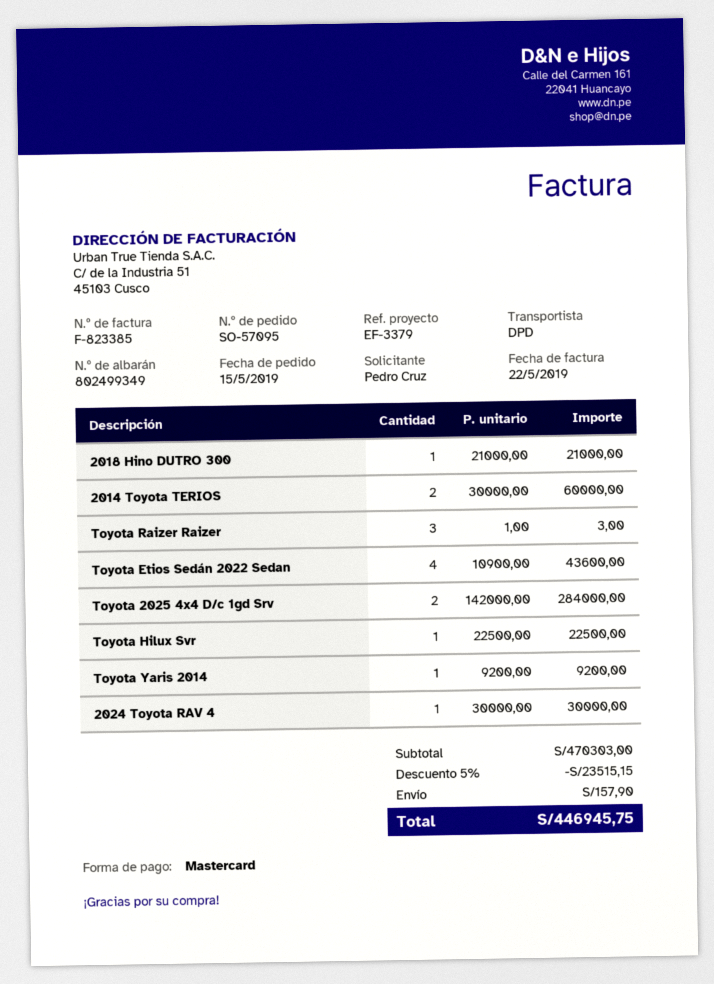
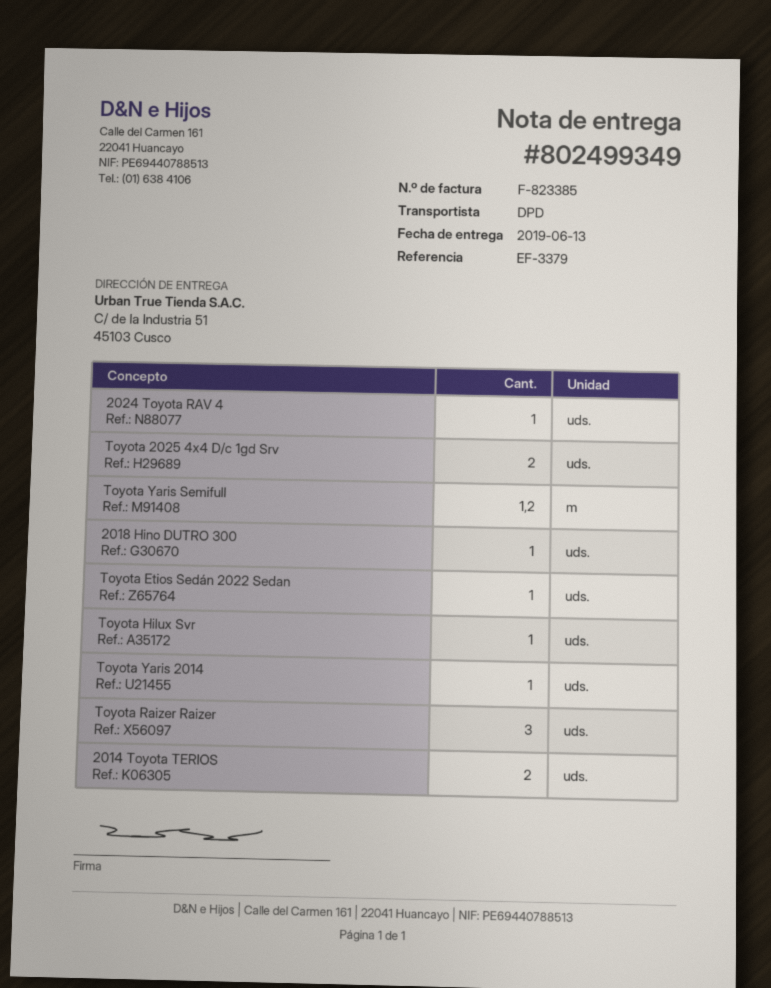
Toyota Etios Sedán 2022 Sedan: 4 -> 1
Toyota Yaris Semifull: none -> 1.2

